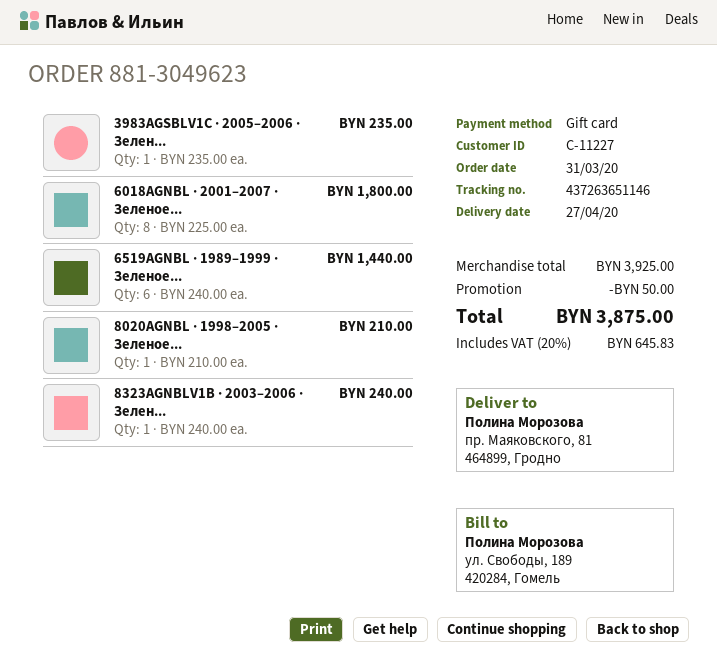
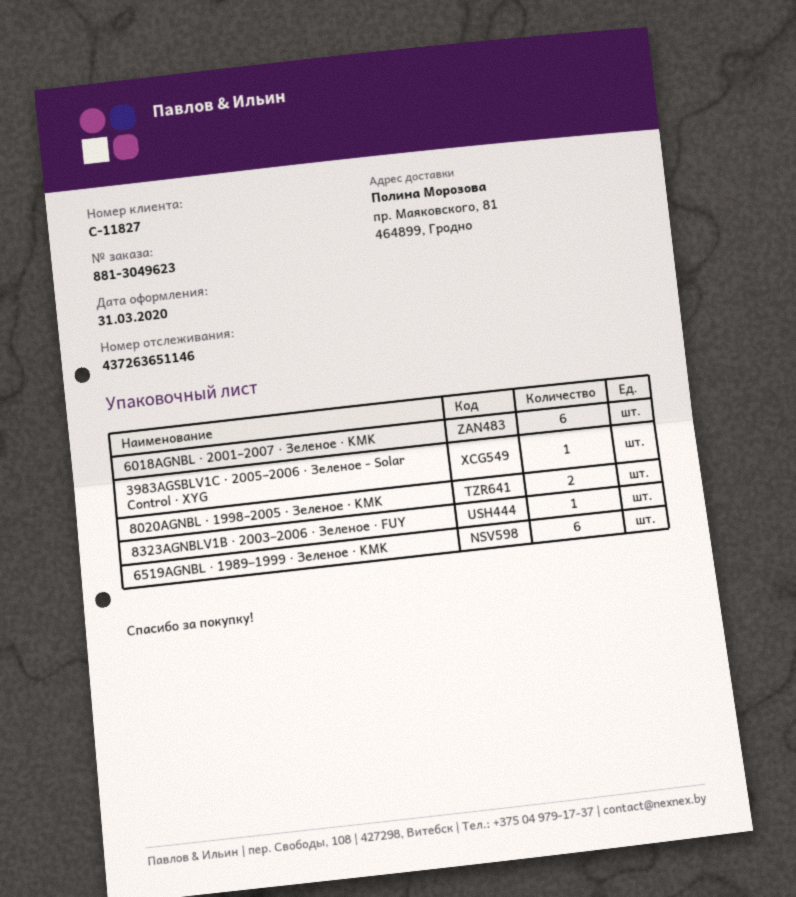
customer number: C-11227 -> C-11827
6018AGNBL · 2001–2007 · Зеленое...: 8 -> 6
8020AGNBL · 1998–2005 · Зеленое...: 1 -> 2

